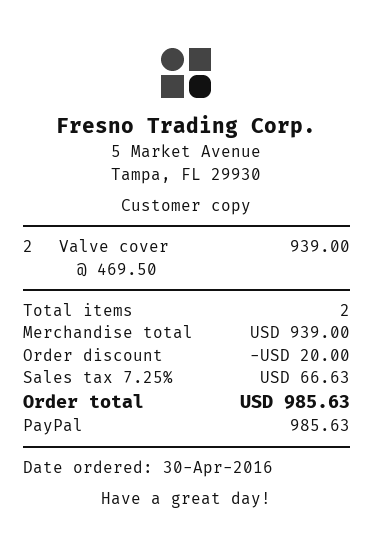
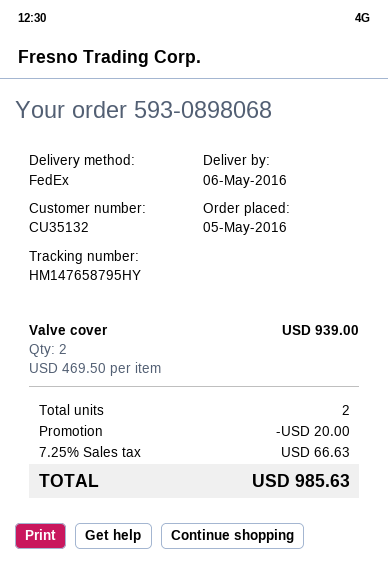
order date: 2016-04-30 -> 2016-05-05

